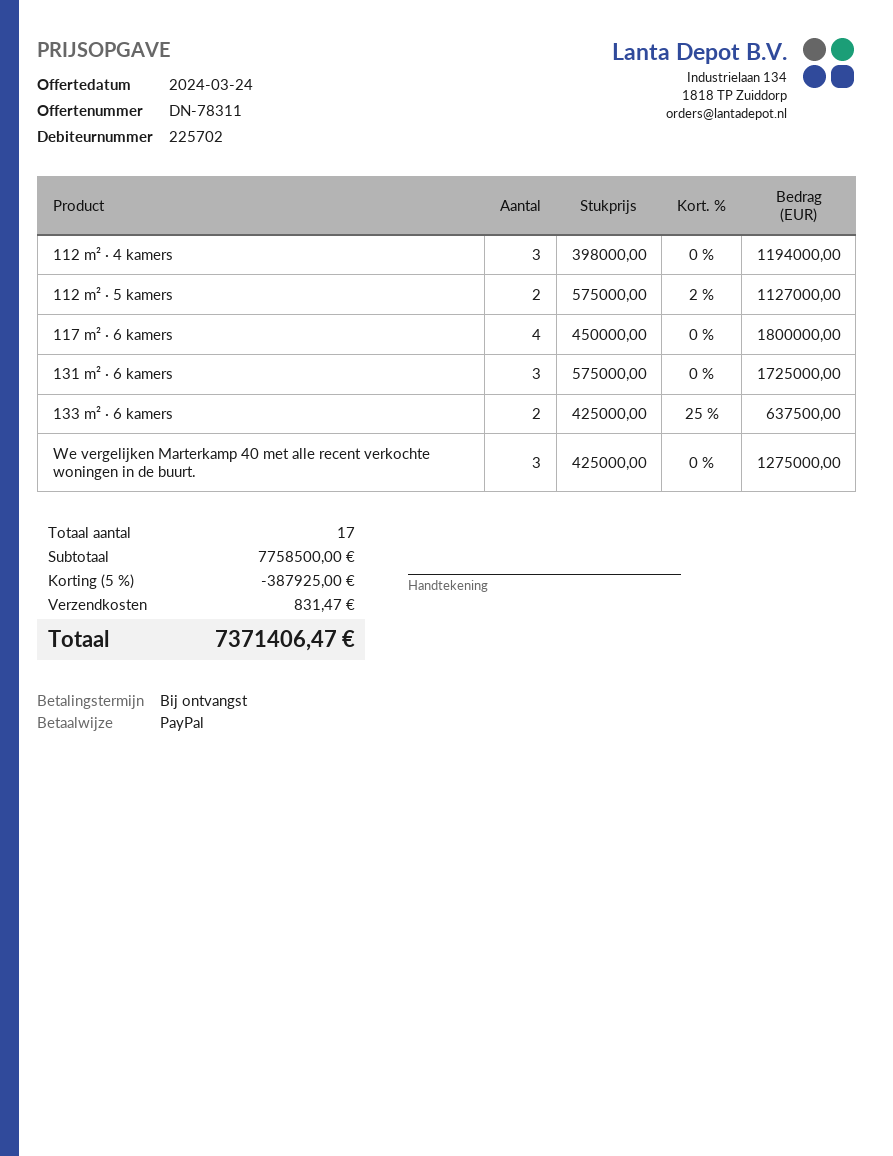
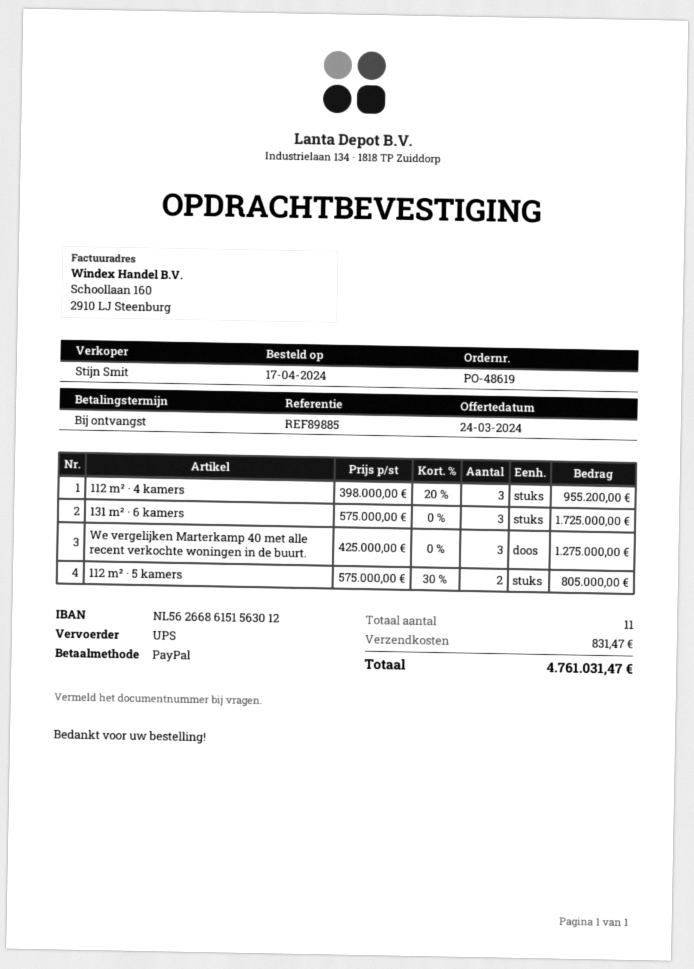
112 m² · 4 kamers: 3 x 398000.00 = 1194000.00 -> 3 x 398000.00 - 20% = 955200.00
112 m² · 5 kamers: 2 x 575000.00 - 2% = 1127000.00 -> 2 x 575000.00 - 30% = 805000.00
117 m² · 6 kamers: 4 x 450000.00 = 1800000.00 -> none
133 m² · 6 kamers: 2 x 425000.00 - 25% = 637500.00 -> none
total quantity: 17 -> 11
discount: 5% = 387925.00 -> none
total: 7371406.47 -> 4761031.47

